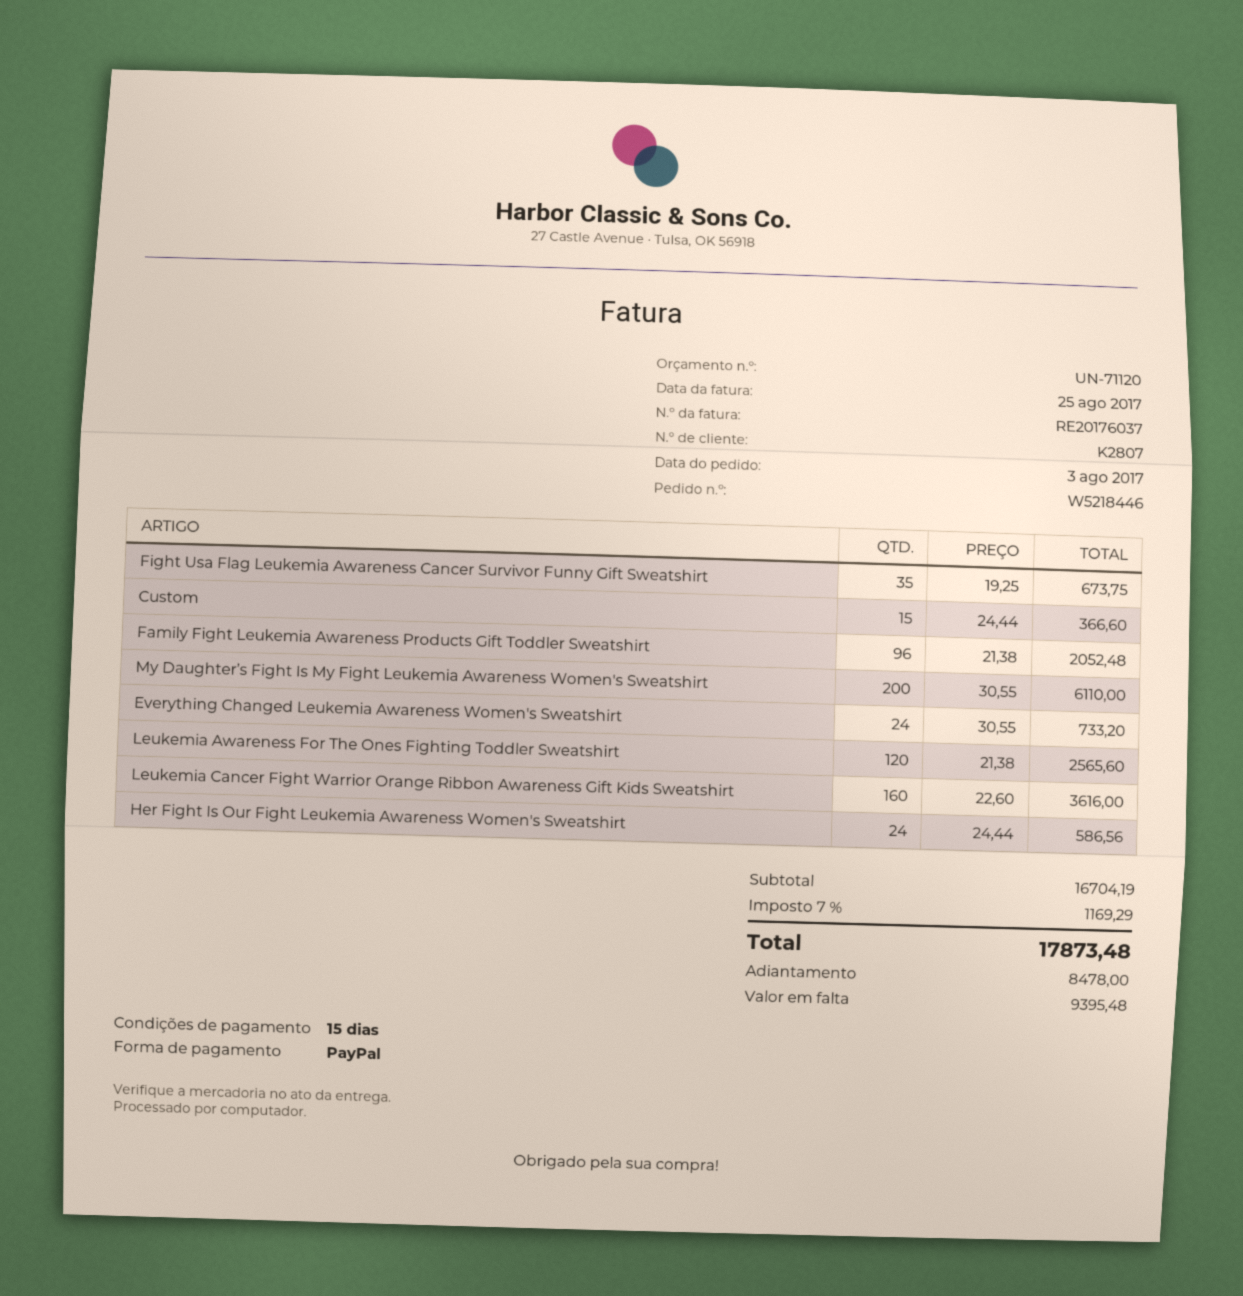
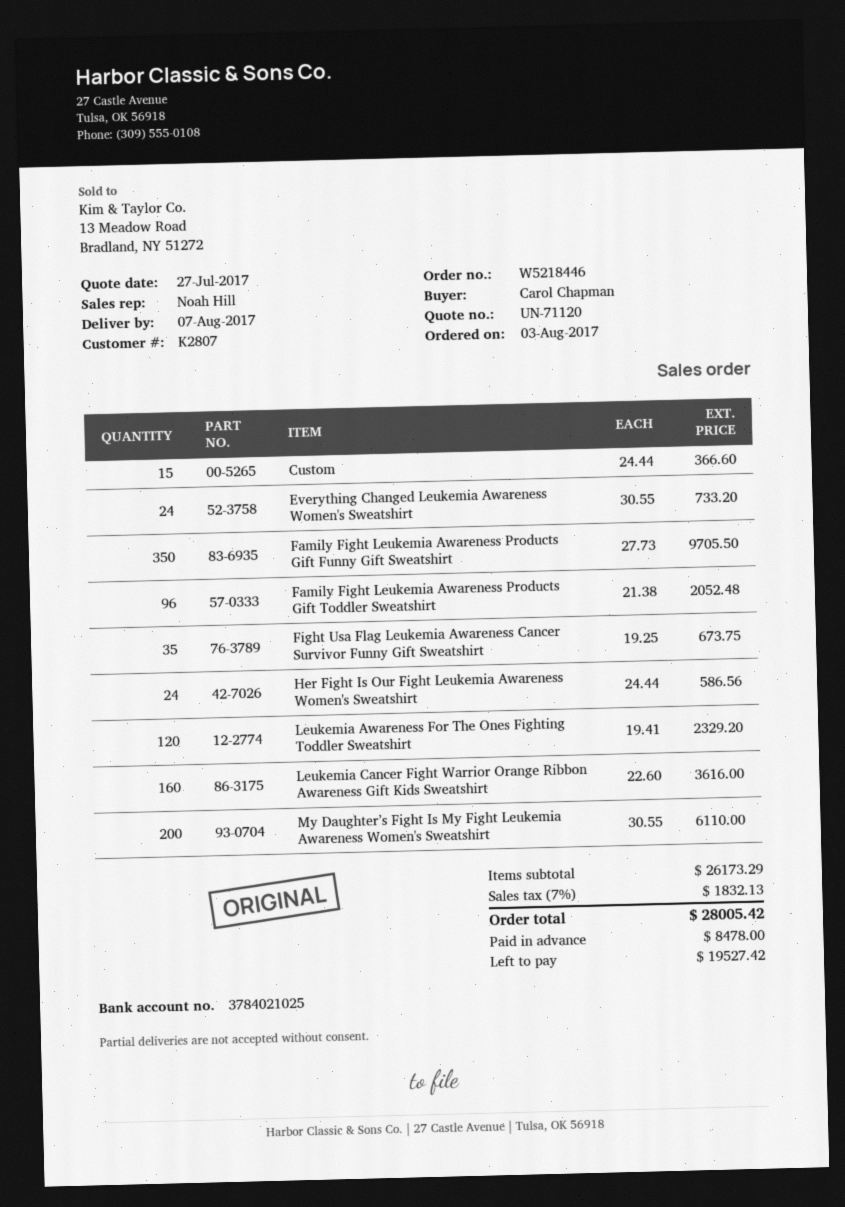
Leukemia Awareness For The Ones Fighting Toddler Sweatshirt: 120 x 21.38 = 2565.60 -> 120 x 19.41 = 2329.20
Family Fight Leukemia Awareness Products Gift Funny Gift Sweatshirt: none -> 350 x 27.73 = 9705.50
subtotal: 16704.19 -> 26173.29
tax: 7% = 1169.29 -> 7% = 1832.13
total: 17873.48 -> 28005.42
balance: 9395.48 -> 19527.42

